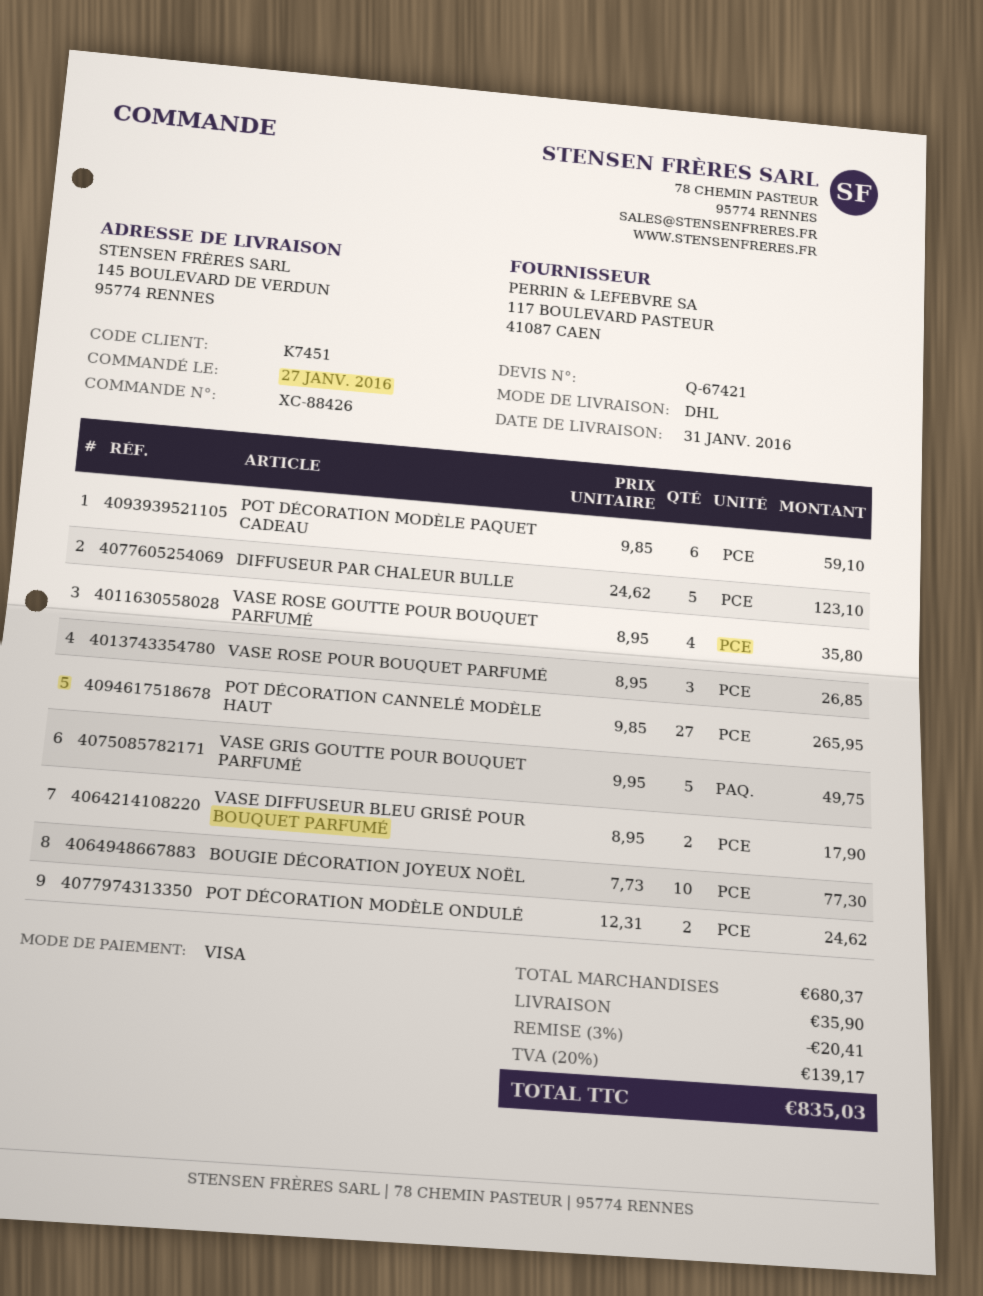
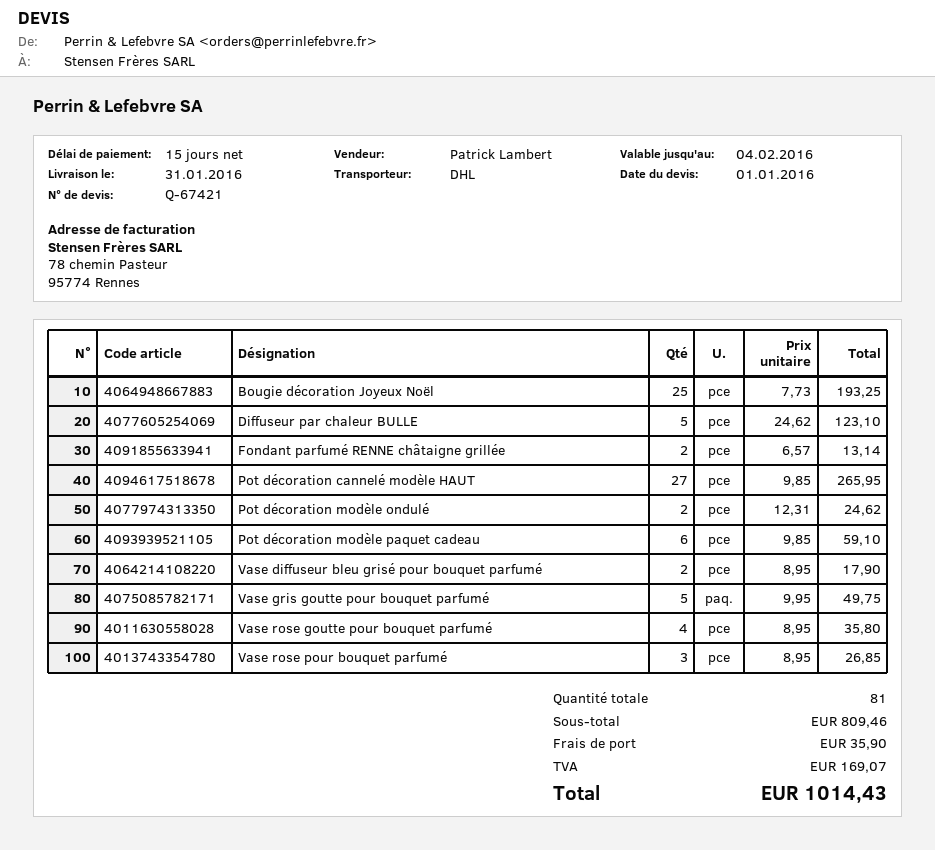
BOUGIE DÉCORATION JOYEUX NOËL: 10 x 7.73 = 77.30 -> 25 x 7.73 = 193.25
Fondant parfumé RENNE châtaigne grillée: none -> 2 x 6.57 = 13.14
subtotal: 680.37 -> 809.46
discount: 3% = 20.41 -> none
tax: 139.17 -> 169.07
total: 835.03 -> 1014.43

